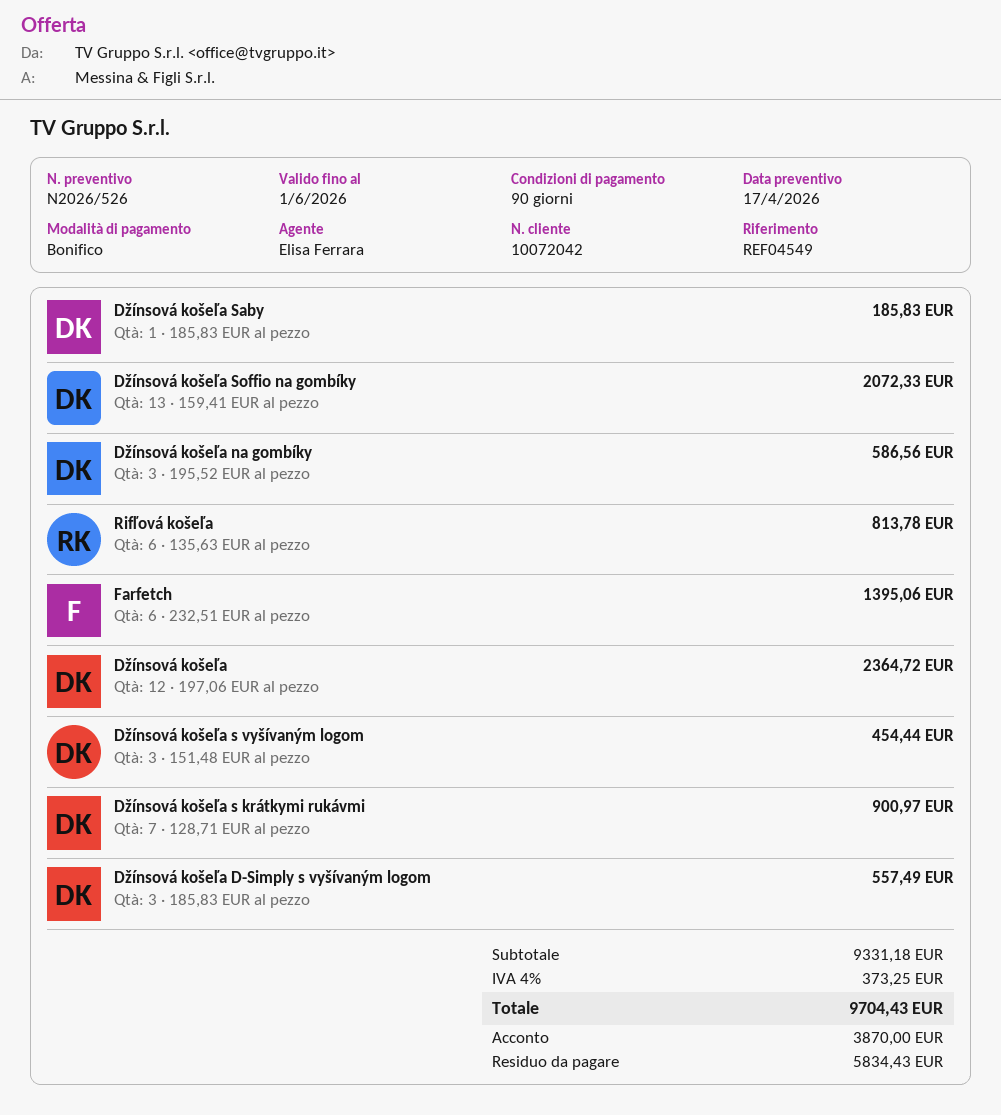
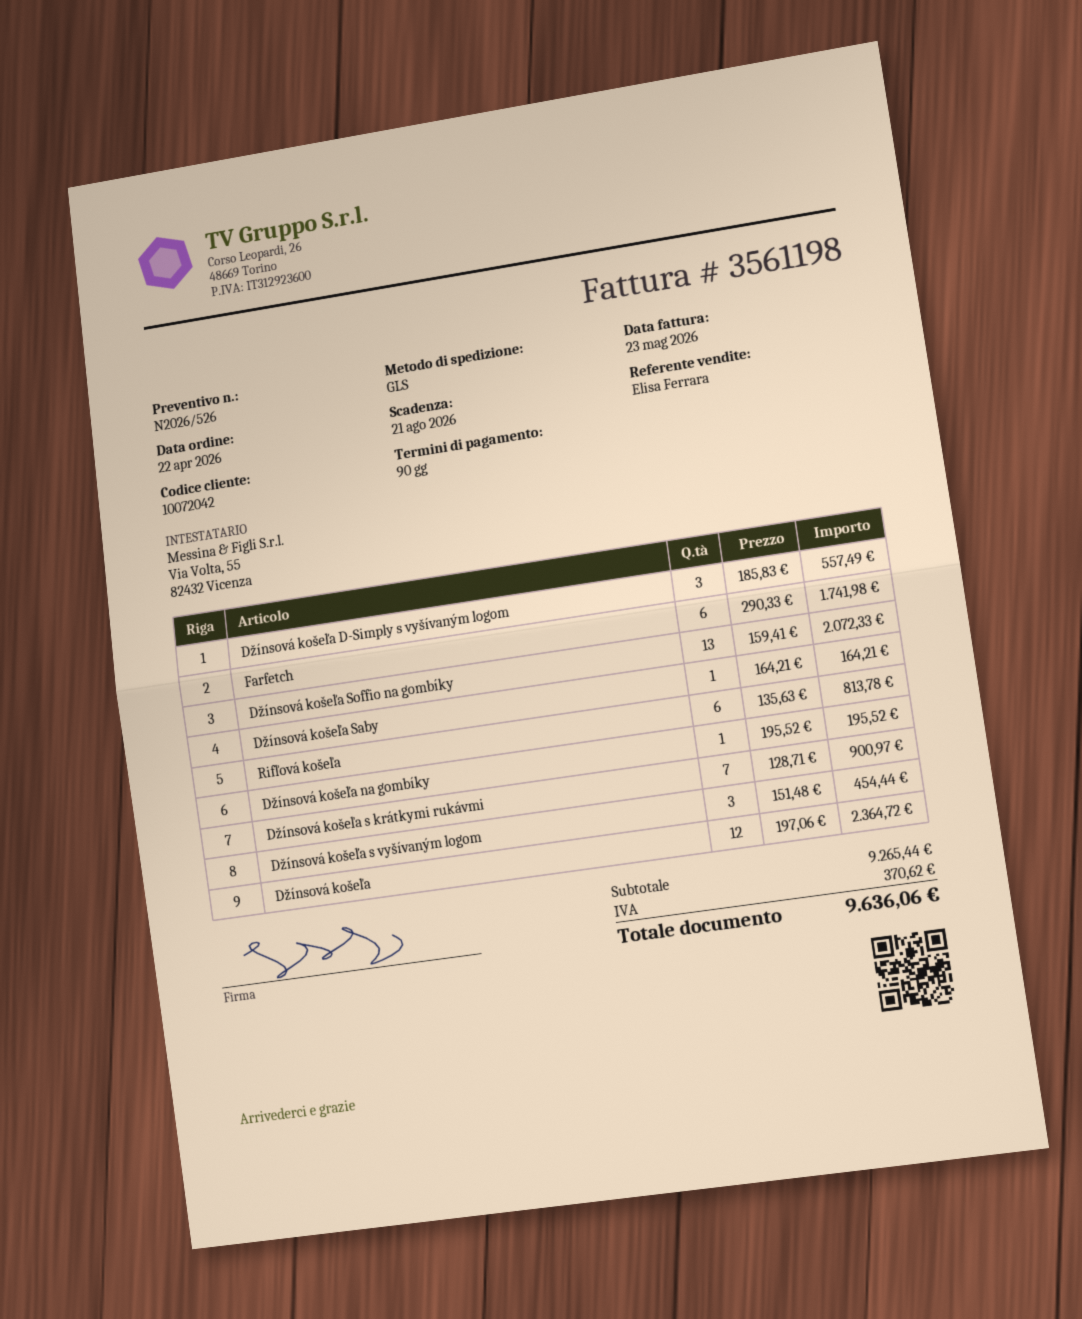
Džínsová košeľa Saby: 1 x 185.83 = 185.83 -> 1 x 164.21 = 164.21
Džínsová košeľa na gombíky: 3 x 195.52 = 586.56 -> 1 x 195.52 = 195.52
Farfetch: 6 x 232.51 = 1395.06 -> 6 x 290.33 = 1741.98
subtotal: 9331.18 -> 9265.44
tax: 373.25 -> 370.62
total: 9704.43 -> 9636.06

